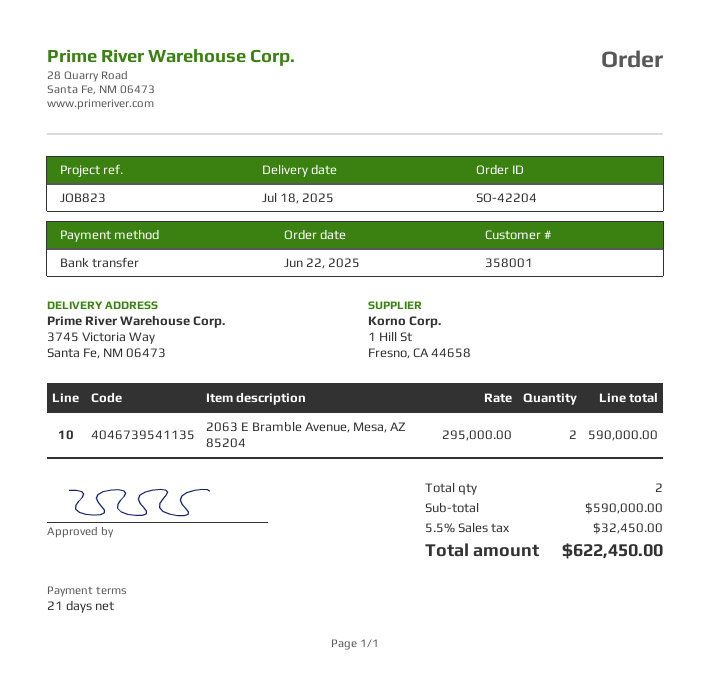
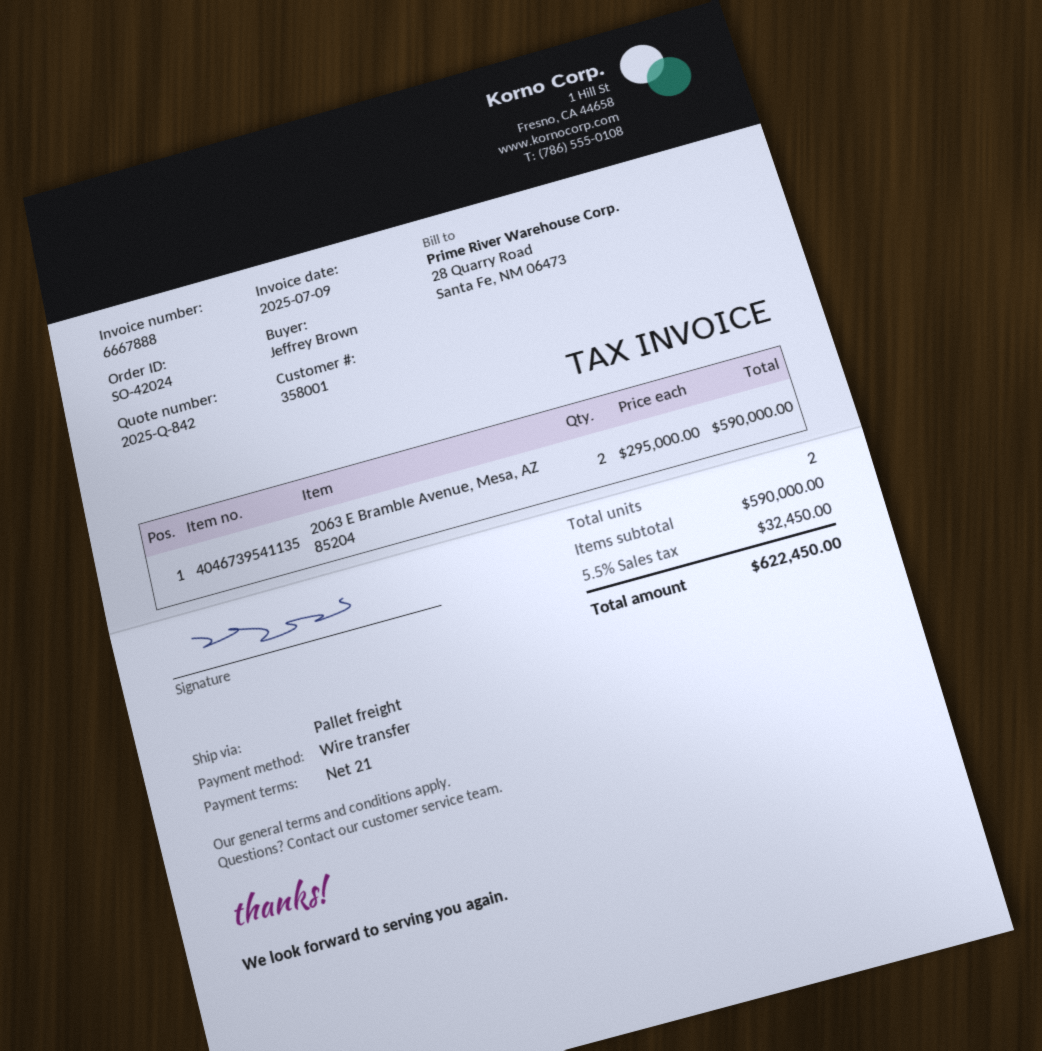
order number: SO-42204 -> SO-42024

